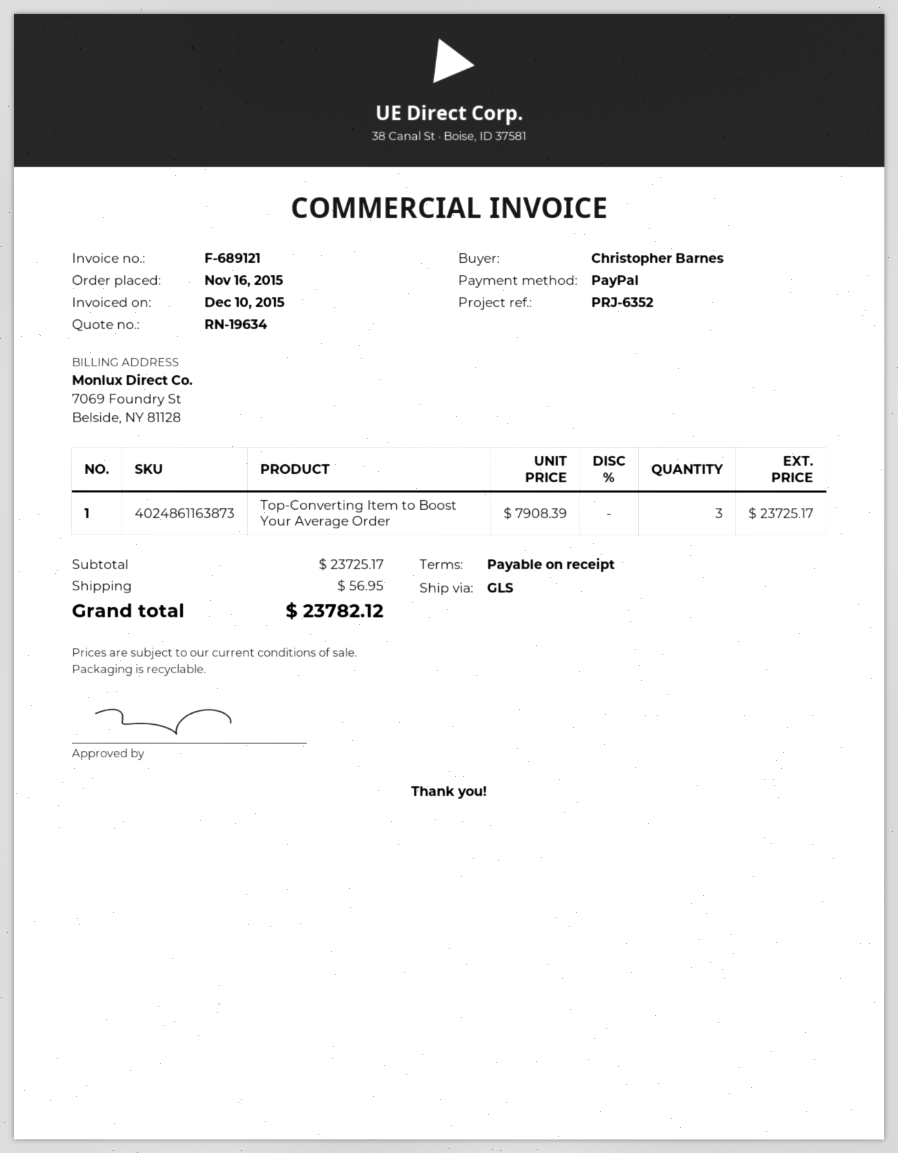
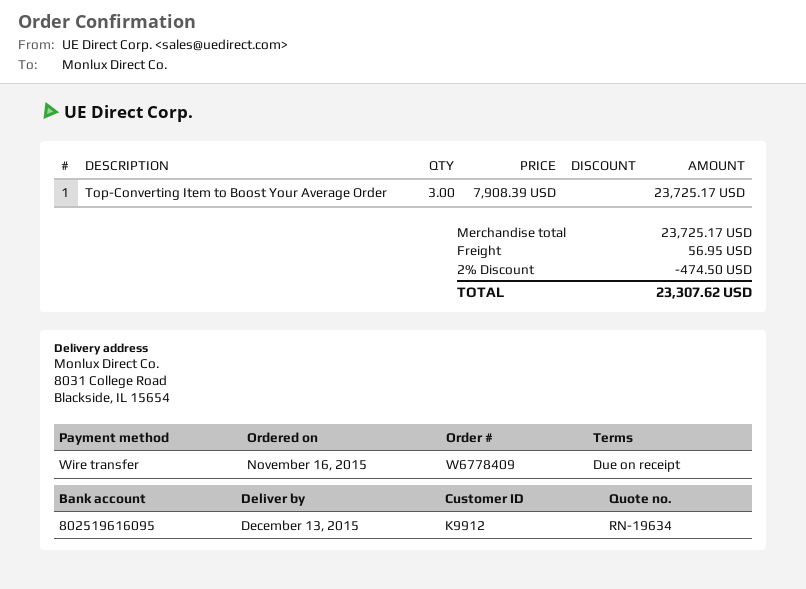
payment method: PayPal -> bank transfer
discount: none -> 2% = 474.50
total: 23782.12 -> 23307.62

